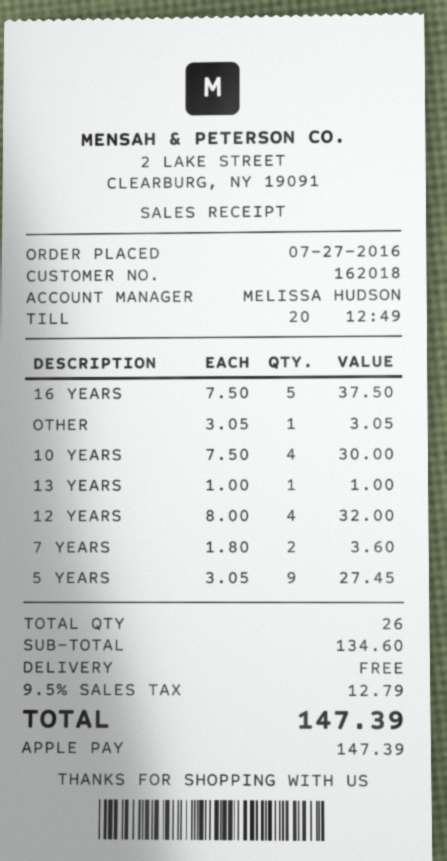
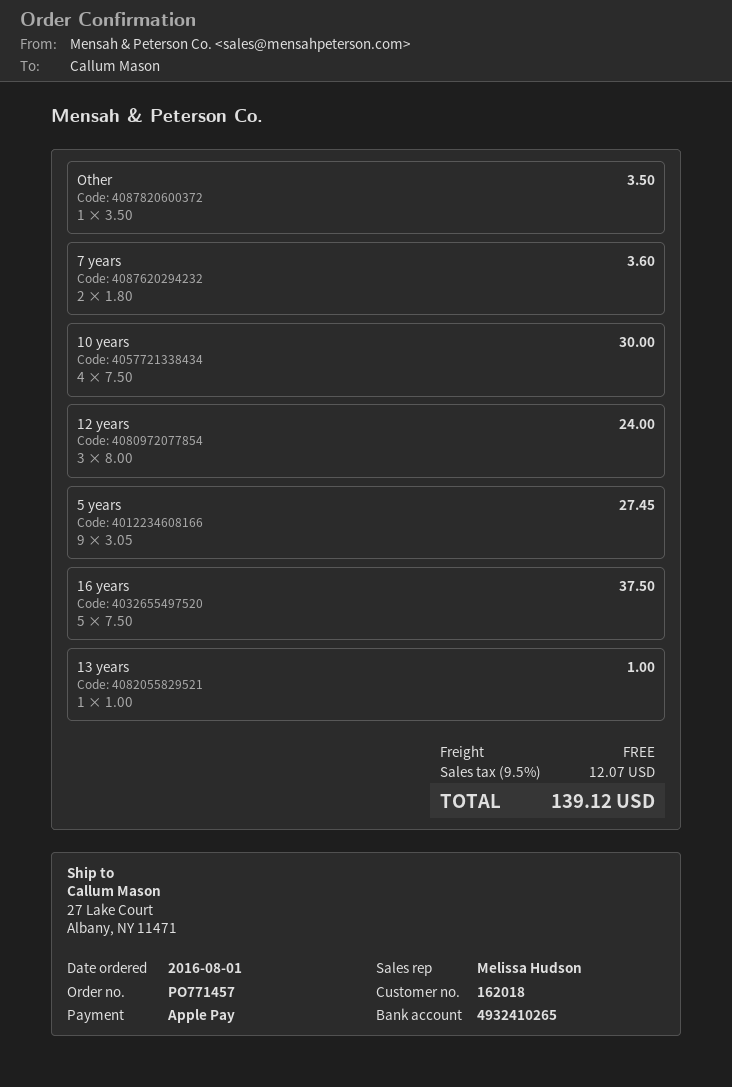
order date: 2016-07-27 -> 2016-08-01
OTHER: 1 x 3.05 = 3.05 -> 1 x 3.50 = 3.50
12 YEARS: 4 x 8.00 = 32.00 -> 3 x 8.00 = 24.00
tax: 9.5% = 12.79 -> 9.5% = 12.07
total: 147.39 -> 139.12

